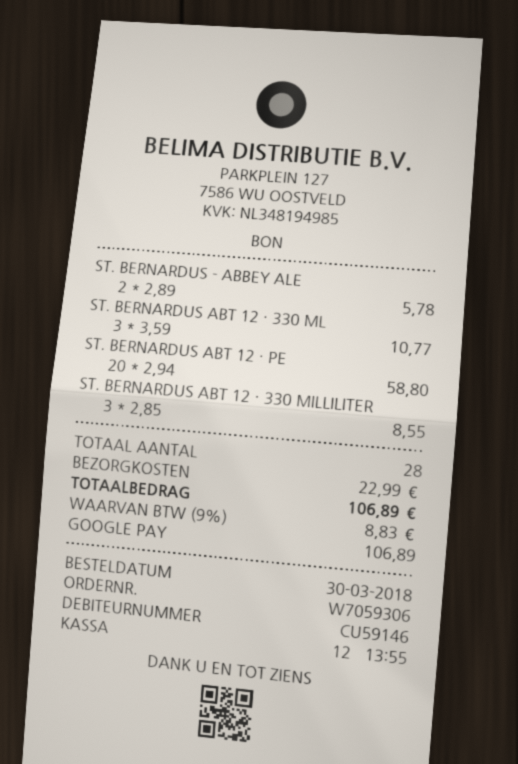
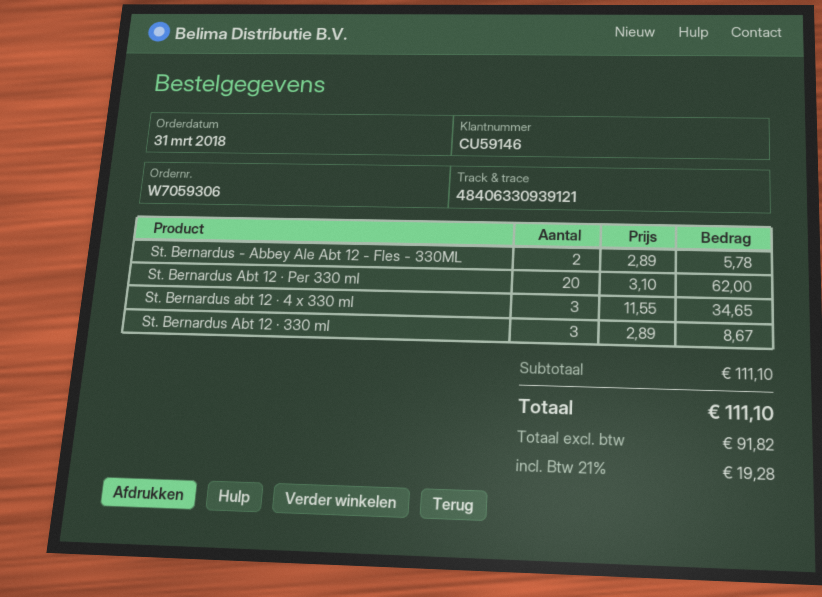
order date: 2018-03-30 -> 2018-03-31
ST. BERNARDUS ABT 12 · 330 ML: 3 x 3.59 = 10.77 -> 3 x 2.89 = 8.67
ST. BERNARDUS ABT 12 · PE: 20 x 2.94 = 58.80 -> 20 x 3.10 = 62.00
ST. BERNARDUS ABT 12 · 330 MILLILITER: 3 x 2.85 = 8.55 -> none
St. Bernardus abt 12 · 4 x 330 ml: none -> 3 x 11.55 = 34.65
shipping: 22.99 -> none
tax: 9% = 8.83 -> 21% = 19.28
total: 106.89 -> 111.10

